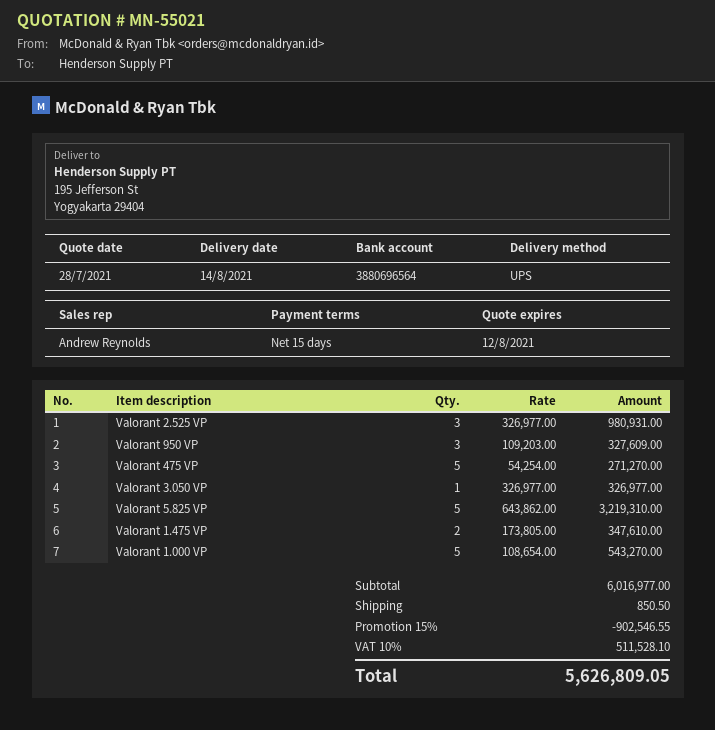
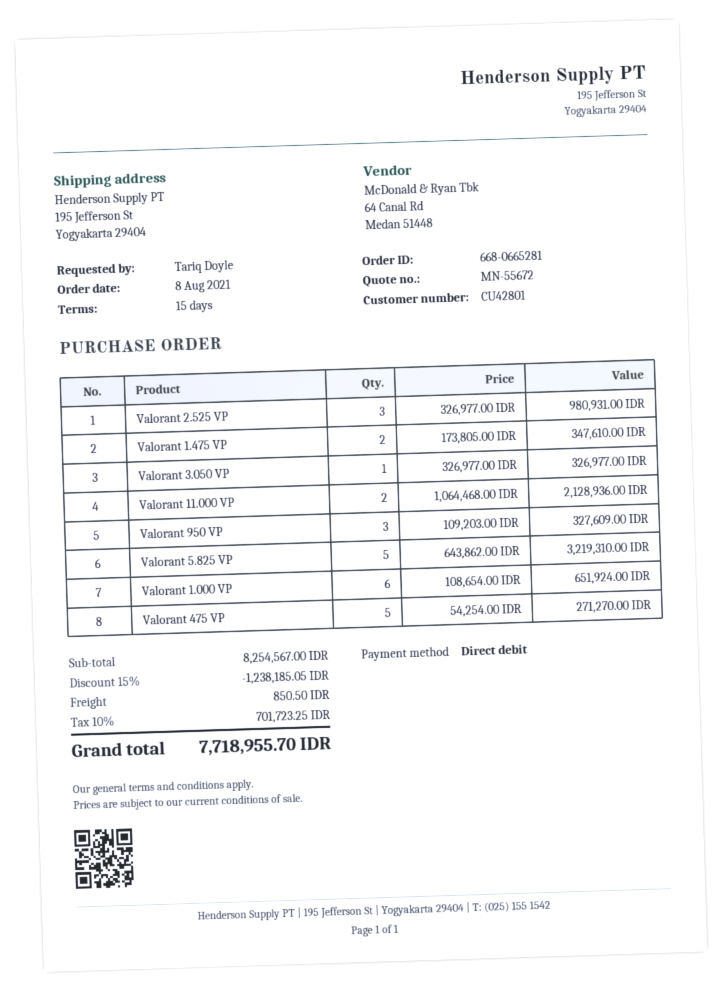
quote number: MN-55021 -> MN-55672
Valorant 1.000 VP: 5 x 108654.00 = 543270.00 -> 6 x 108654.00 = 651924.00
Valorant 11.000 VP: none -> 2 x 1064468.00 = 2128936.00
subtotal: 6016977.00 -> 8254567.00
discount: 15% = 902546.55 -> 15% = 1238185.05
tax: 10% = 511528.10 -> 10% = 701723.25
total: 5626809.05 -> 7718955.70

